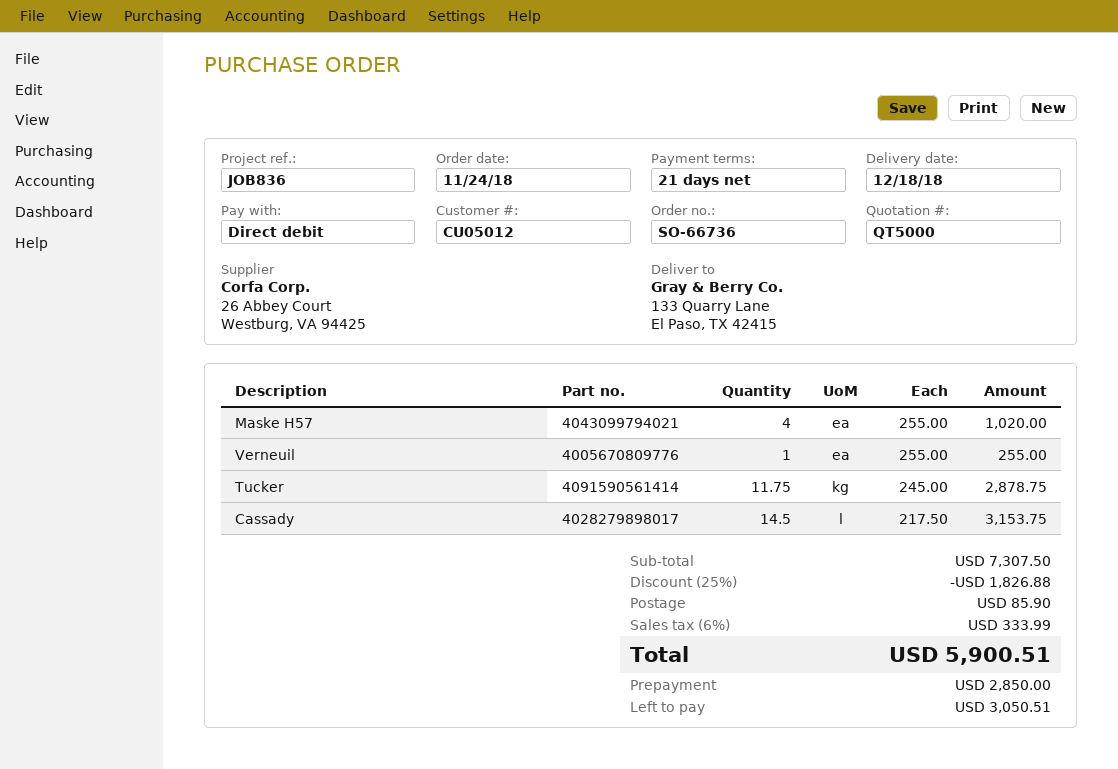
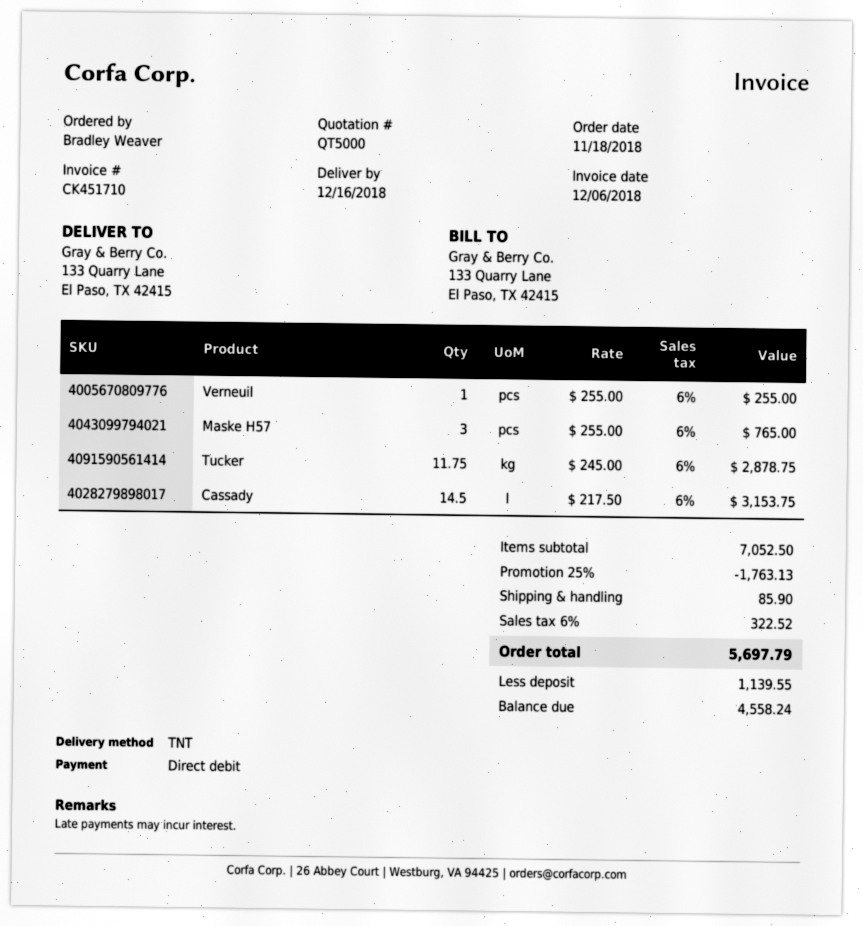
order date: 2018-11-24 -> 2018-11-18
delivery date: 2018-12-18 -> 2018-12-16
Maske H57: 4 x 255.00 = 1020.00 -> 3 x 255.00 = 765.00
subtotal: 7307.50 -> 7052.50
discount: 25% = 1826.88 -> 25% = 1763.13
tax: 6% = 333.99 -> 6% = 322.52
total: 5900.51 -> 5697.79
deposit: 2850.00 -> 1139.55
balance: 3050.51 -> 4558.24

